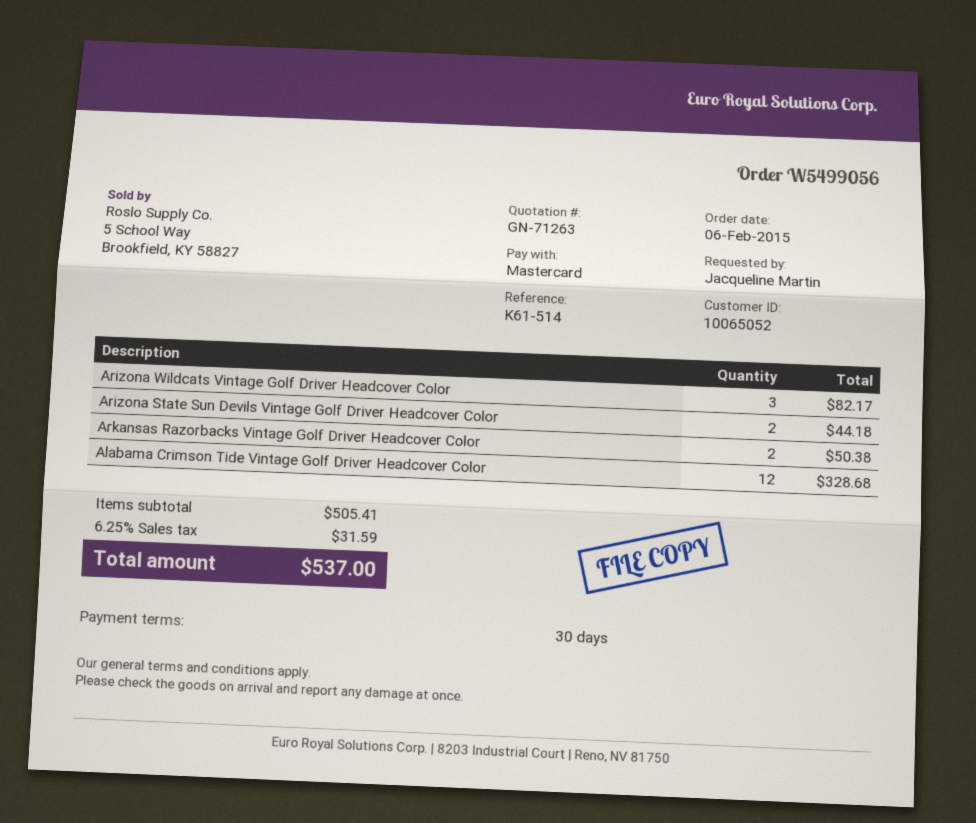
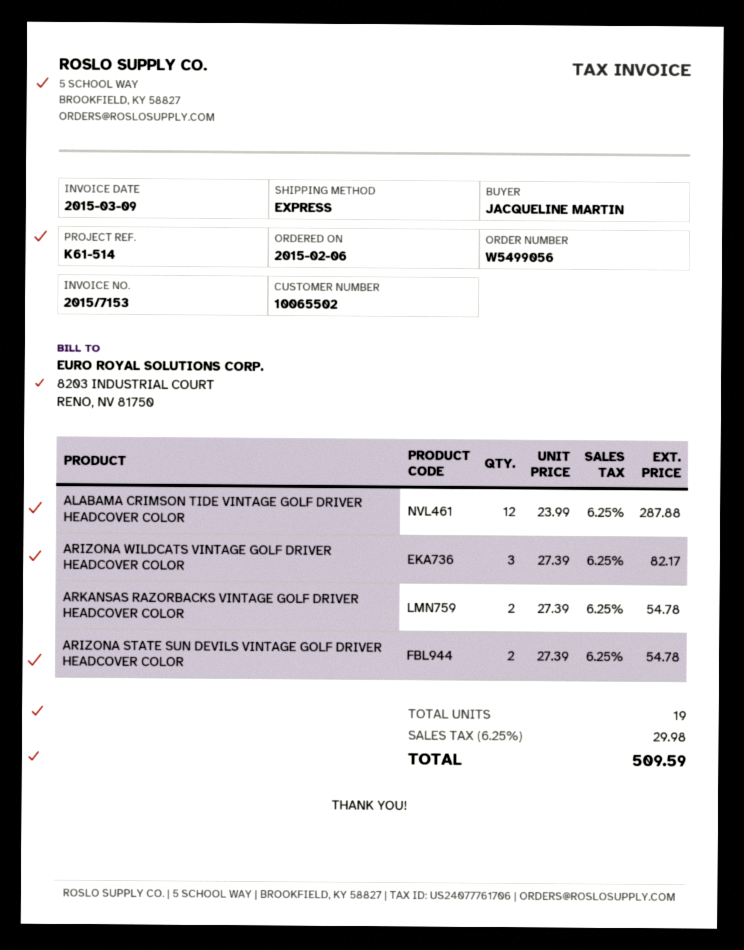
customer number: 10065052 -> 10065502
Arizona State Sun Devils Vintage Golf Driver Headcover Color: 2 for 44.18 -> 2 for 54.78
Arkansas Razorbacks Vintage Golf Driver Headcover Color: 2 for 50.38 -> 2 for 54.78
Alabama Crimson Tide Vintage Golf Driver Headcover Color: 12 for 328.68 -> 12 for 287.88
tax: 6.25% = 31.59 -> 6.25% = 29.98
total: 537.00 -> 509.59

